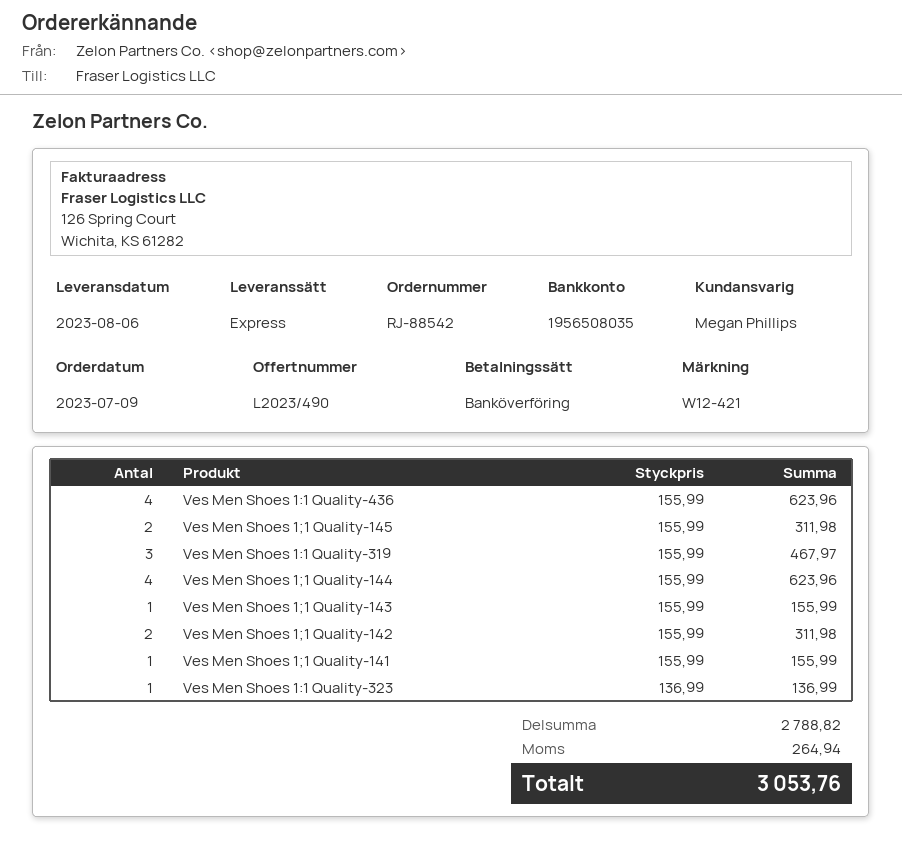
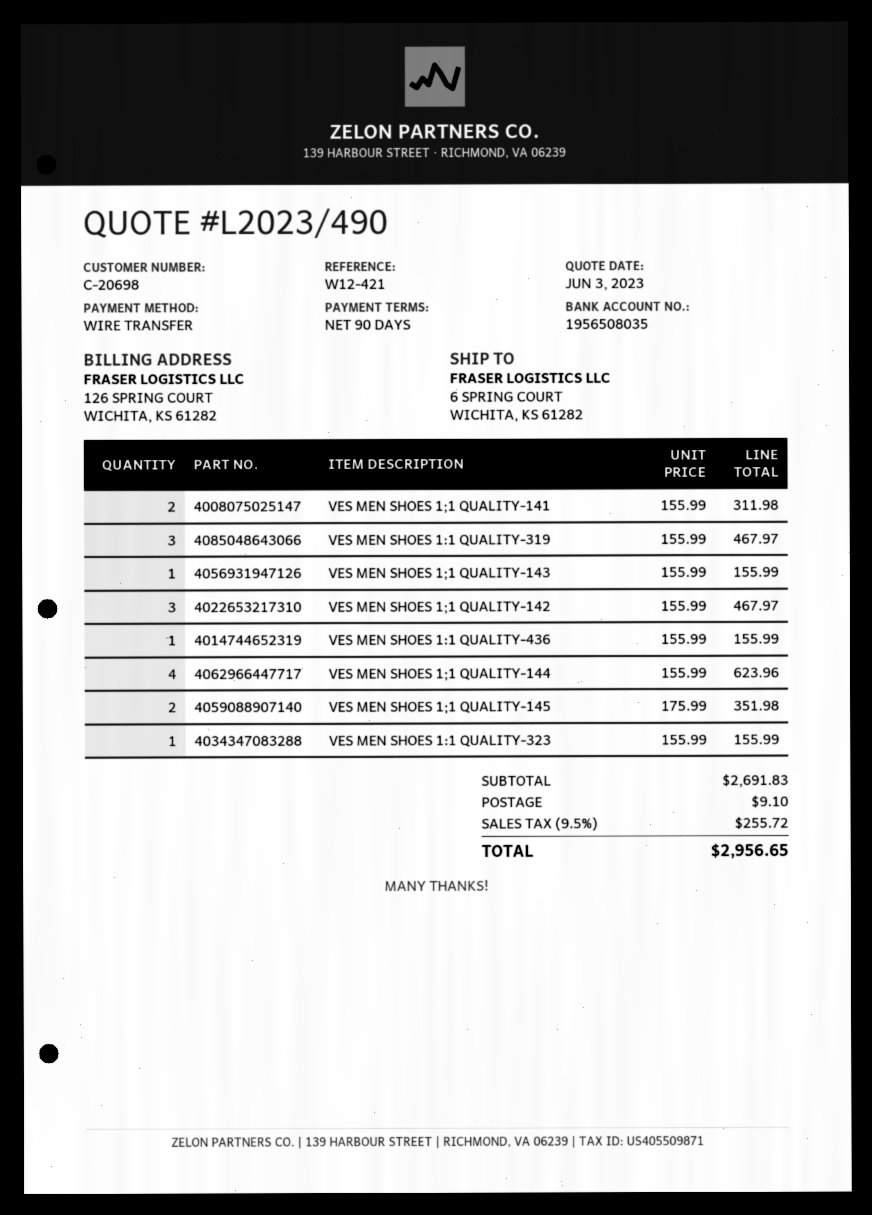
Ves Men Shoes 1:1 Quality-436: 4 x 155.99 = 623.96 -> 1 x 155.99 = 155.99
Ves Men Shoes 1;1 Quality-145: 2 x 155.99 = 311.98 -> 2 x 175.99 = 351.98
Ves Men Shoes 1;1 Quality-142: 2 x 155.99 = 311.98 -> 3 x 155.99 = 467.97
Ves Men Shoes 1;1 Quality-141: 1 x 155.99 = 155.99 -> 2 x 155.99 = 311.98
Ves Men Shoes 1:1 Quality-323: 1 x 136.99 = 136.99 -> 1 x 155.99 = 155.99
subtotal: 2788.82 -> 2691.83
shipping: none -> 9.10
tax: 264.94 -> 255.72
total: 3053.76 -> 2956.65

